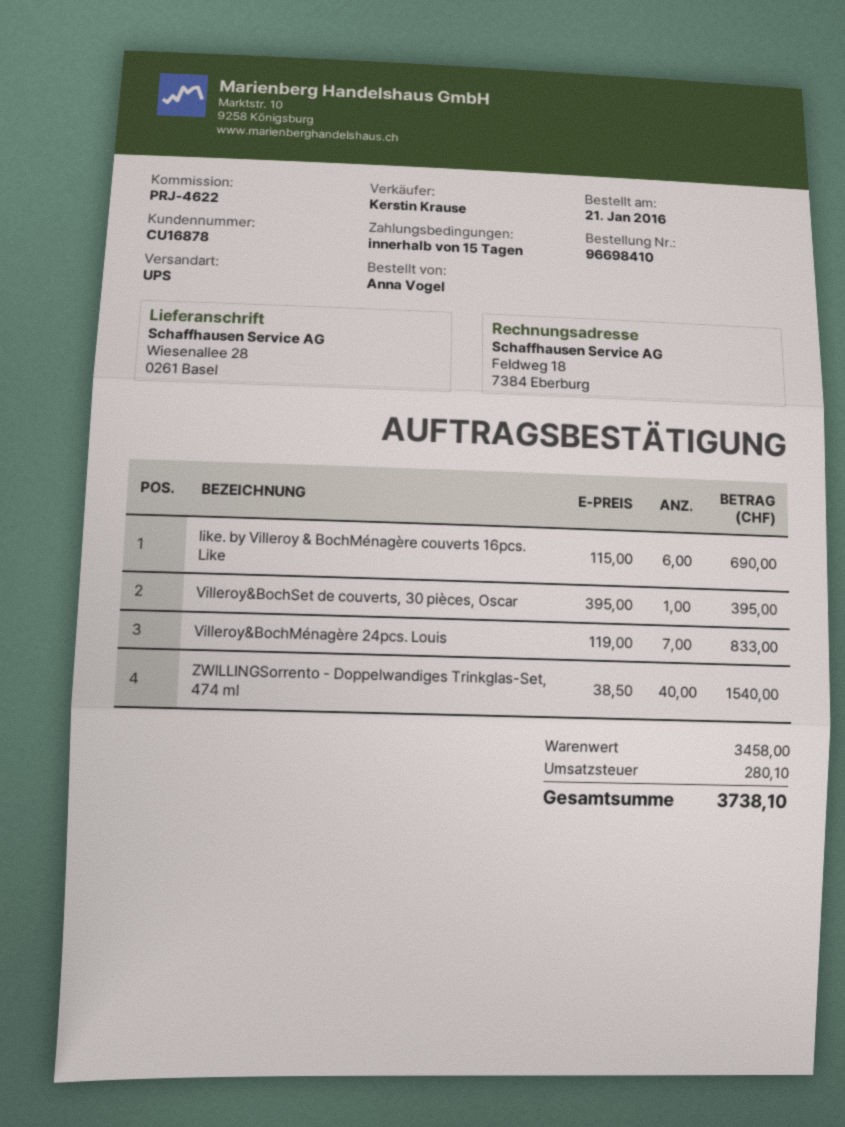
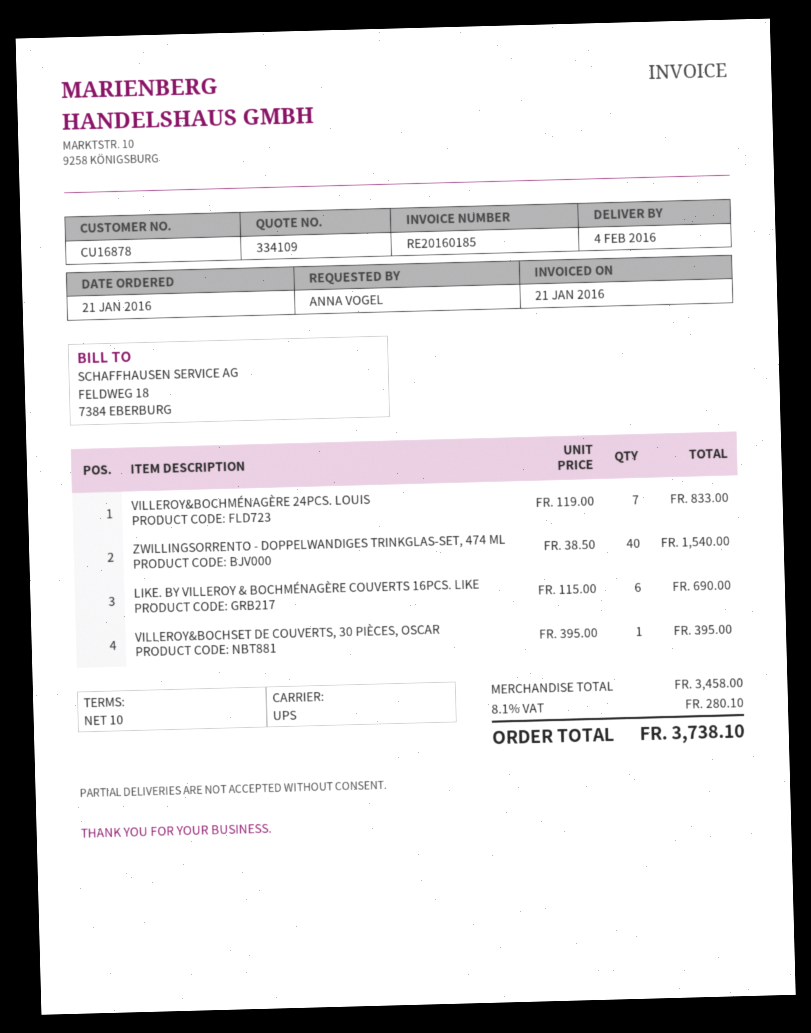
payment terms: 15 days -> 10 days

